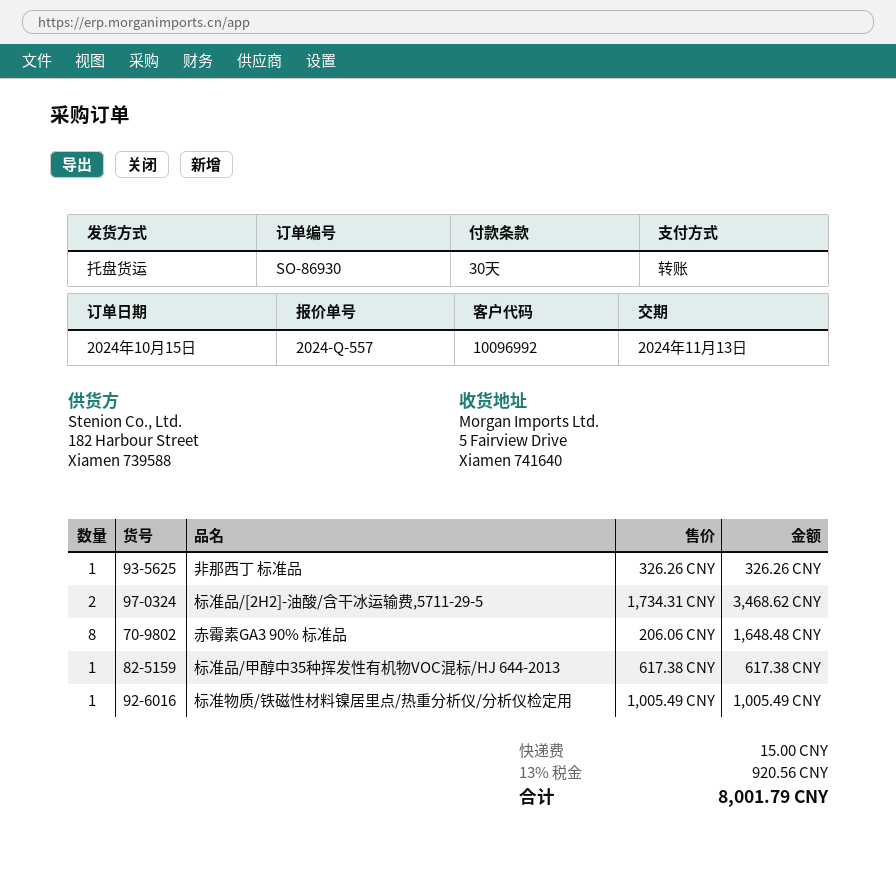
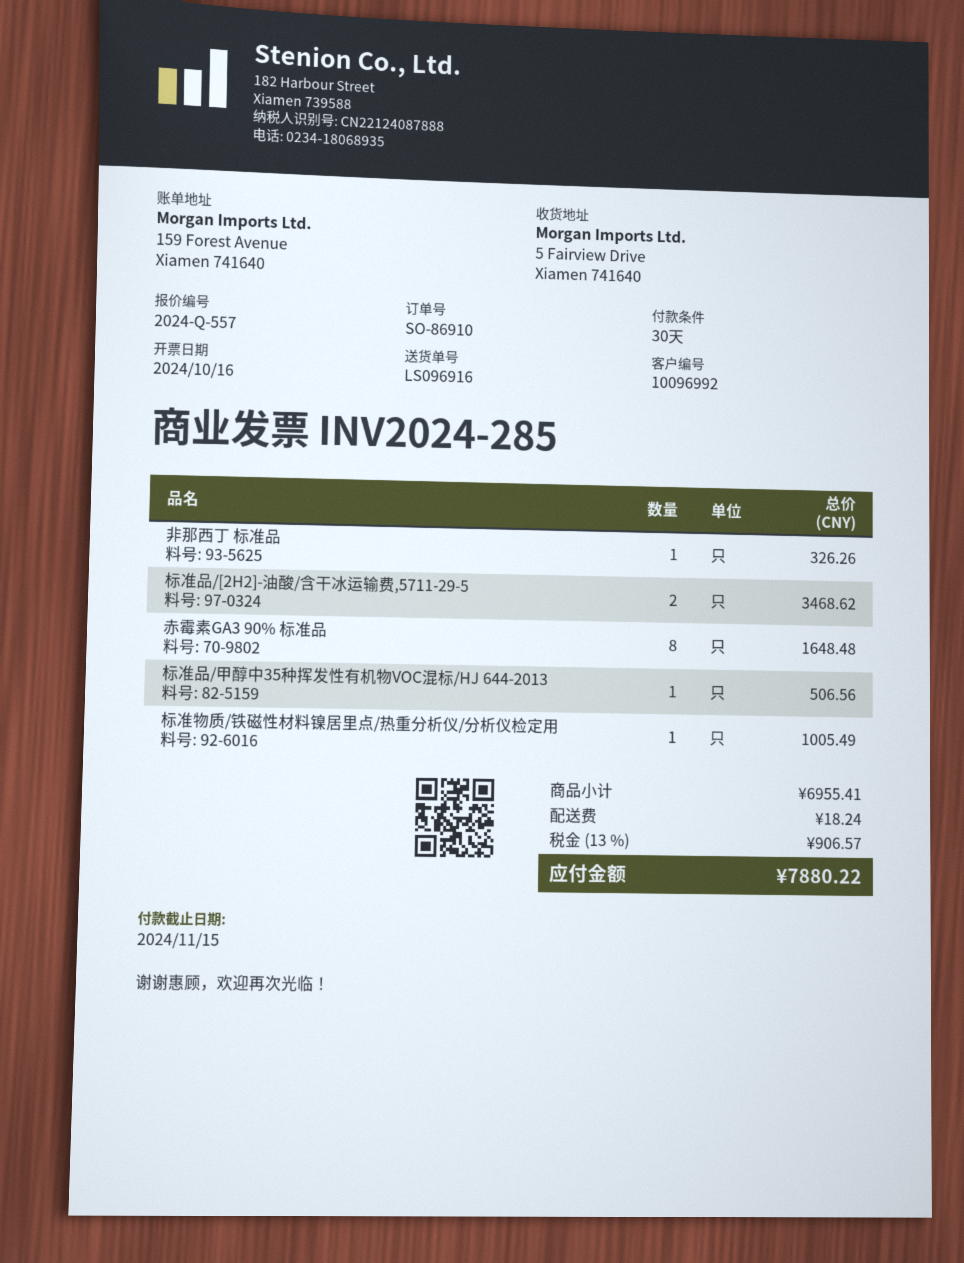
order number: SO-86930 -> SO-86910
标准品/甲醇中35种挥发性有机物VOC混标/HJ 644-2013: 1 for 617.38 -> 1 for 506.56
shipping: 15.00 -> 18.24
tax: 13% = 920.56 -> 13% = 906.57
total: 8001.79 -> 7880.22

